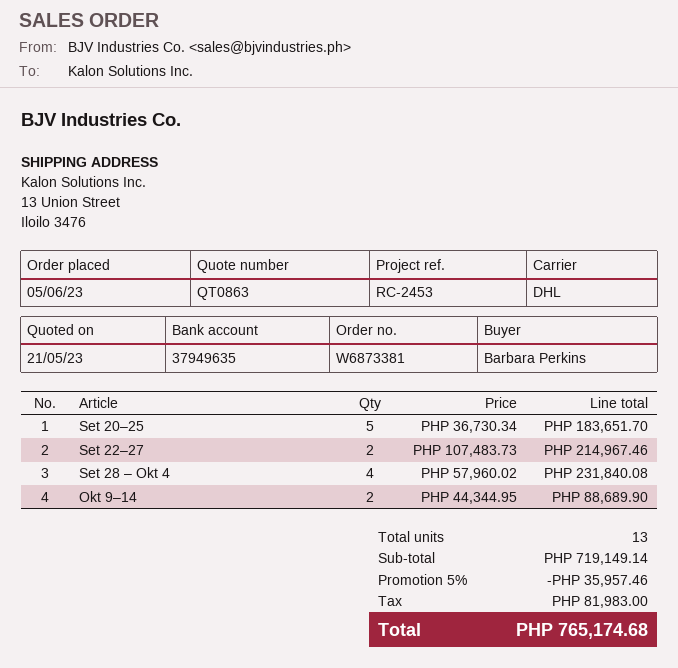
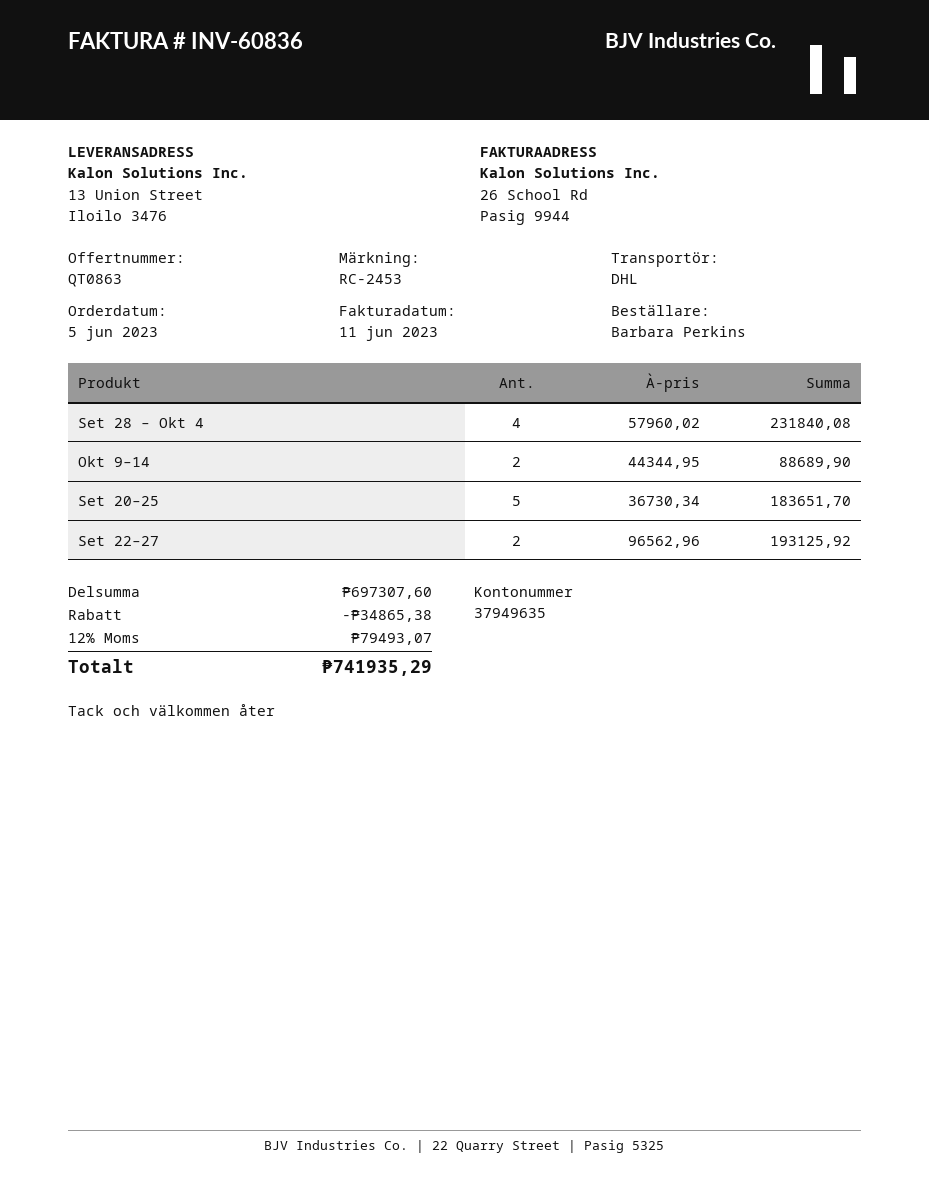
Set 22–27: 2 x 107483.73 = 214967.46 -> 2 x 96562.96 = 193125.92
subtotal: 719149.14 -> 697307.60
discount: 35957.46 -> 34865.38
tax: 81983.00 -> 79493.07
total: 765174.68 -> 741935.29

